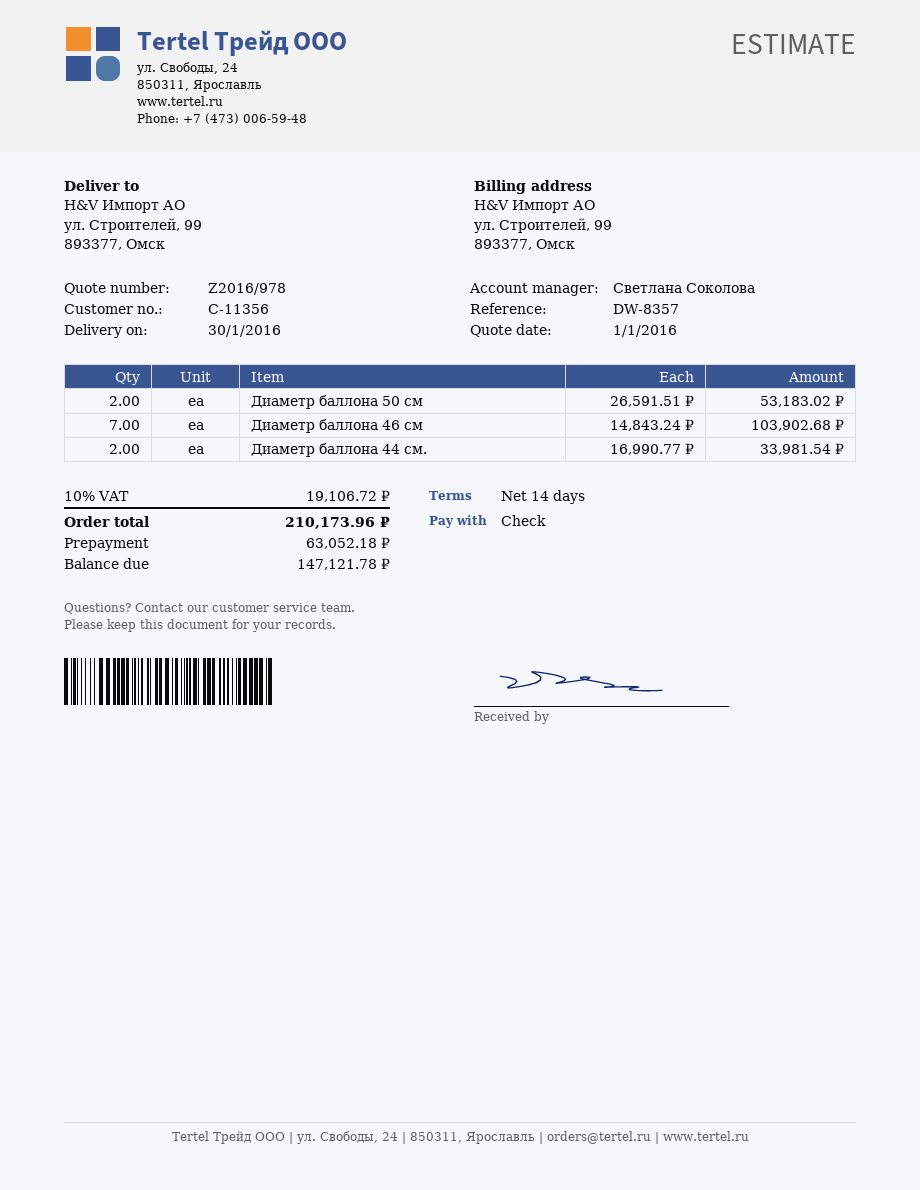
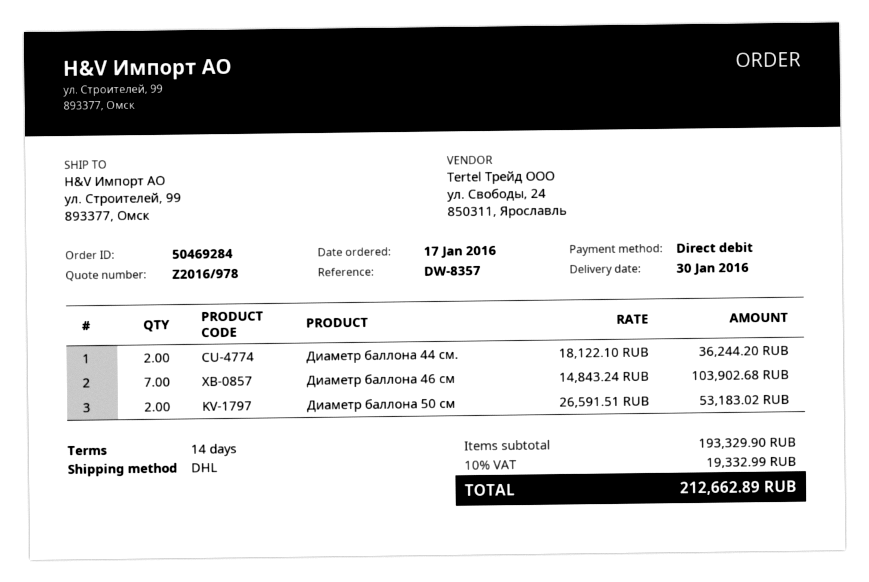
payment method: cheque -> direct debit
Диаметр баллона 44 см.: 2 x 16990.77 = 33981.54 -> 2 x 18122.10 = 36244.20
tax: 10% = 19106.72 -> 10% = 19332.99
total: 210173.96 -> 212662.89

